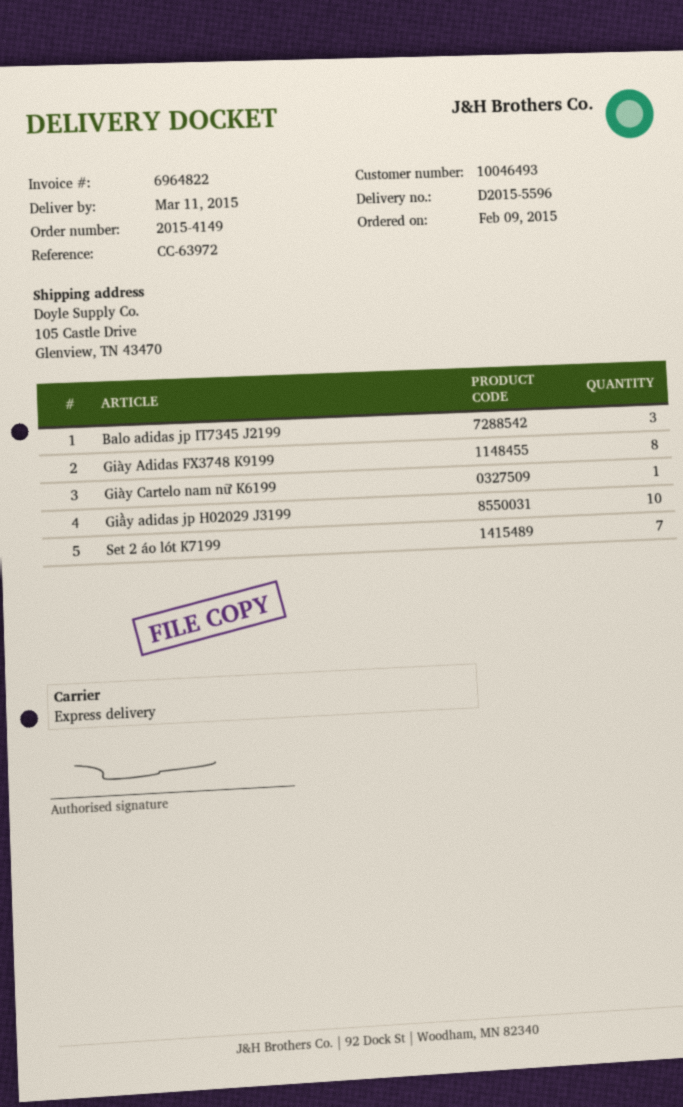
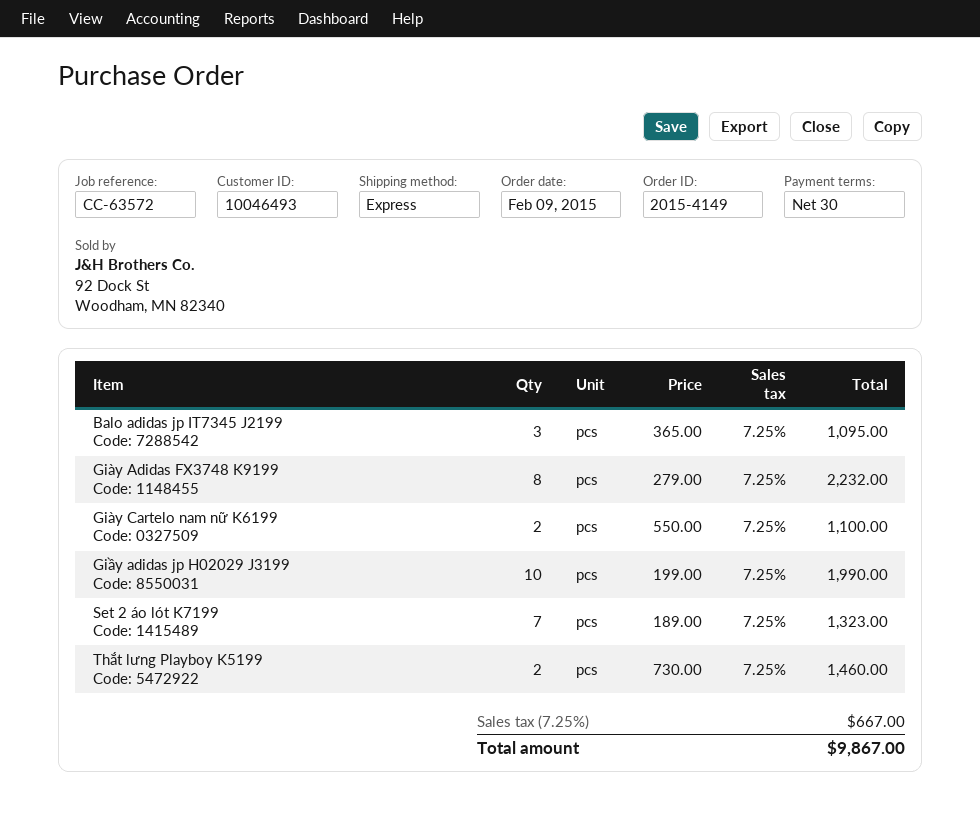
reference: CC-63972 -> CC-63572
Giày Cartelo nam nữ K6199: 1 -> 2
Thắt lưng Playboy K5199: none -> 2

